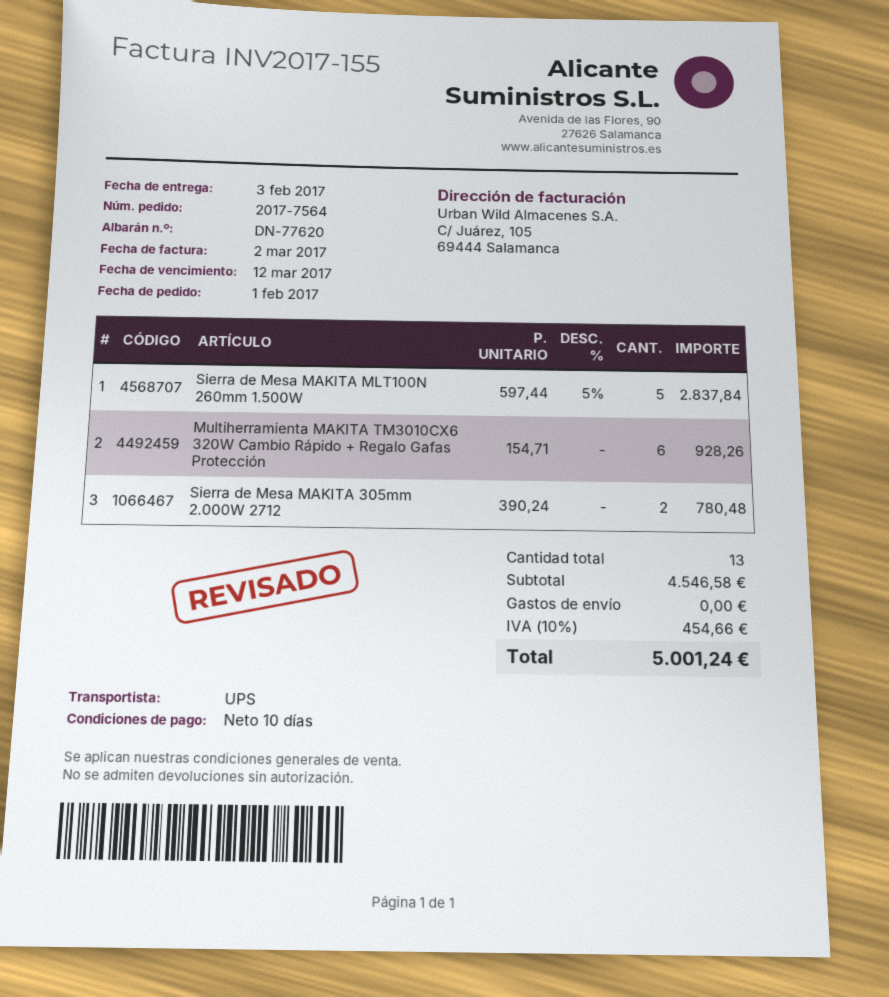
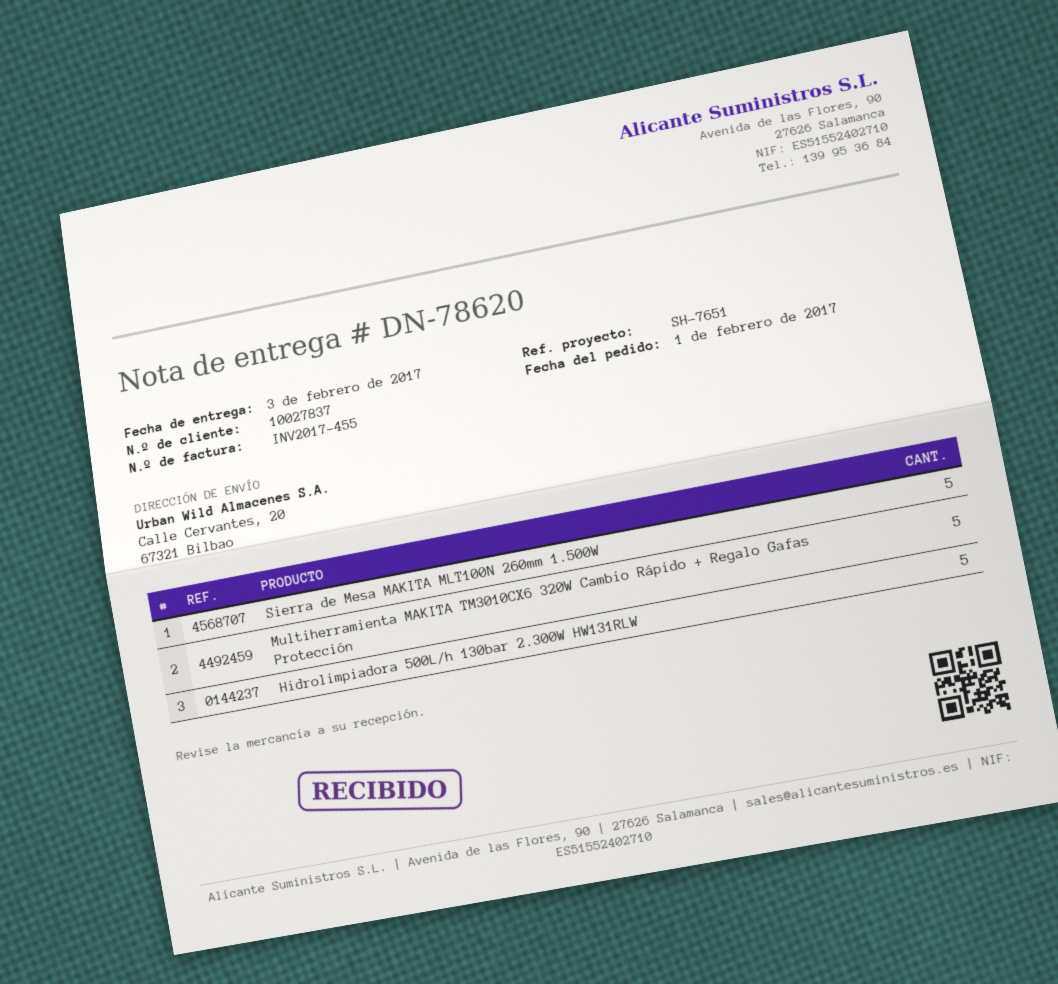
delivery note number: DN-77620 -> DN-78620
invoice number: INV2017-155 -> INV2017-455
Multiherramienta MAKITA TM3010CX6 320W Cambio Rápido + Regalo Gafas Protección: 6 -> 5
Sierra de Mesa MAKITA 305mm 2.000W 2712: 2 -> none
Hidrolimpiadora 500L/h 130bar 2.300W HW131RLW: none -> 5

